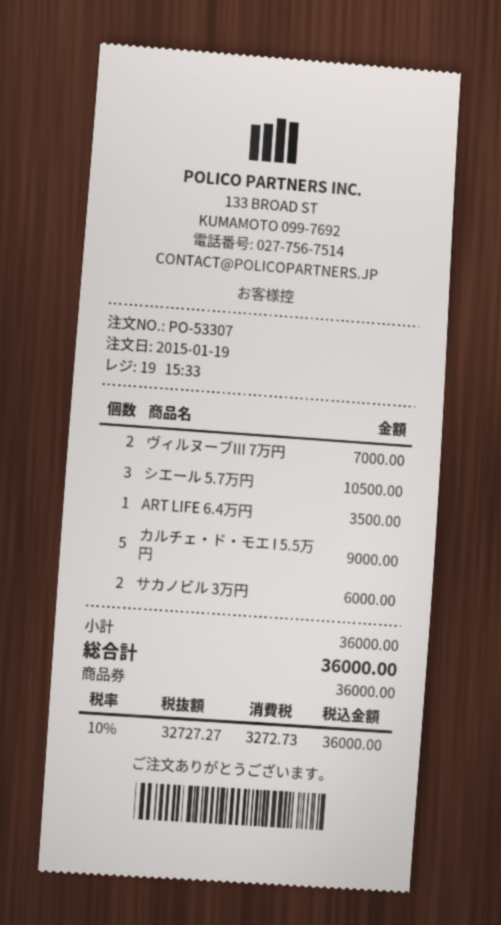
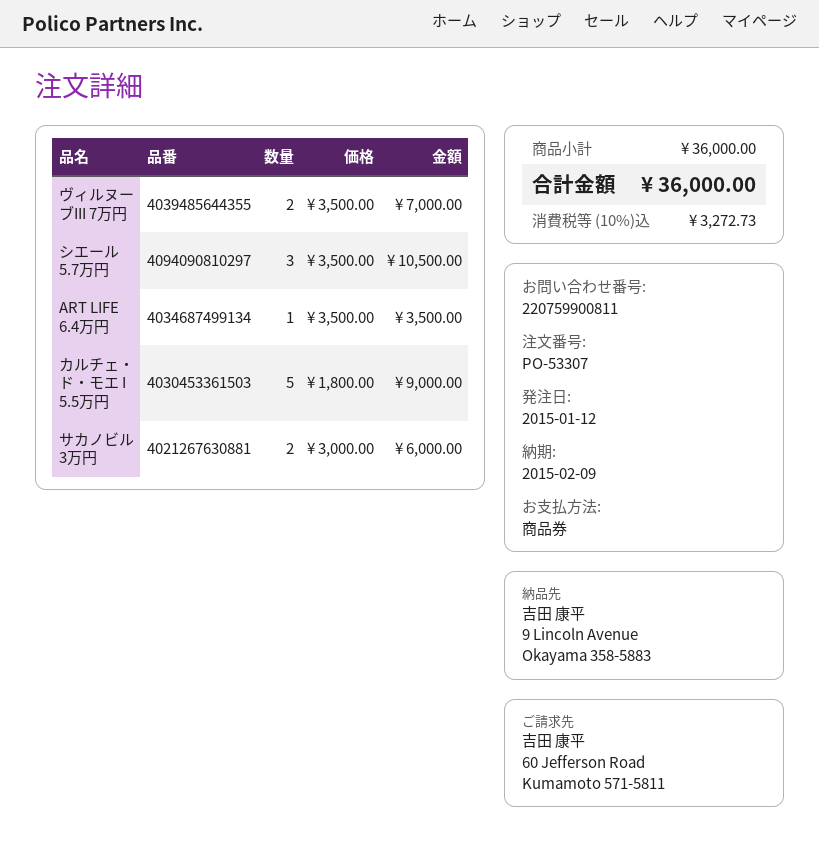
order date: 2015-01-19 -> 2015-01-12

